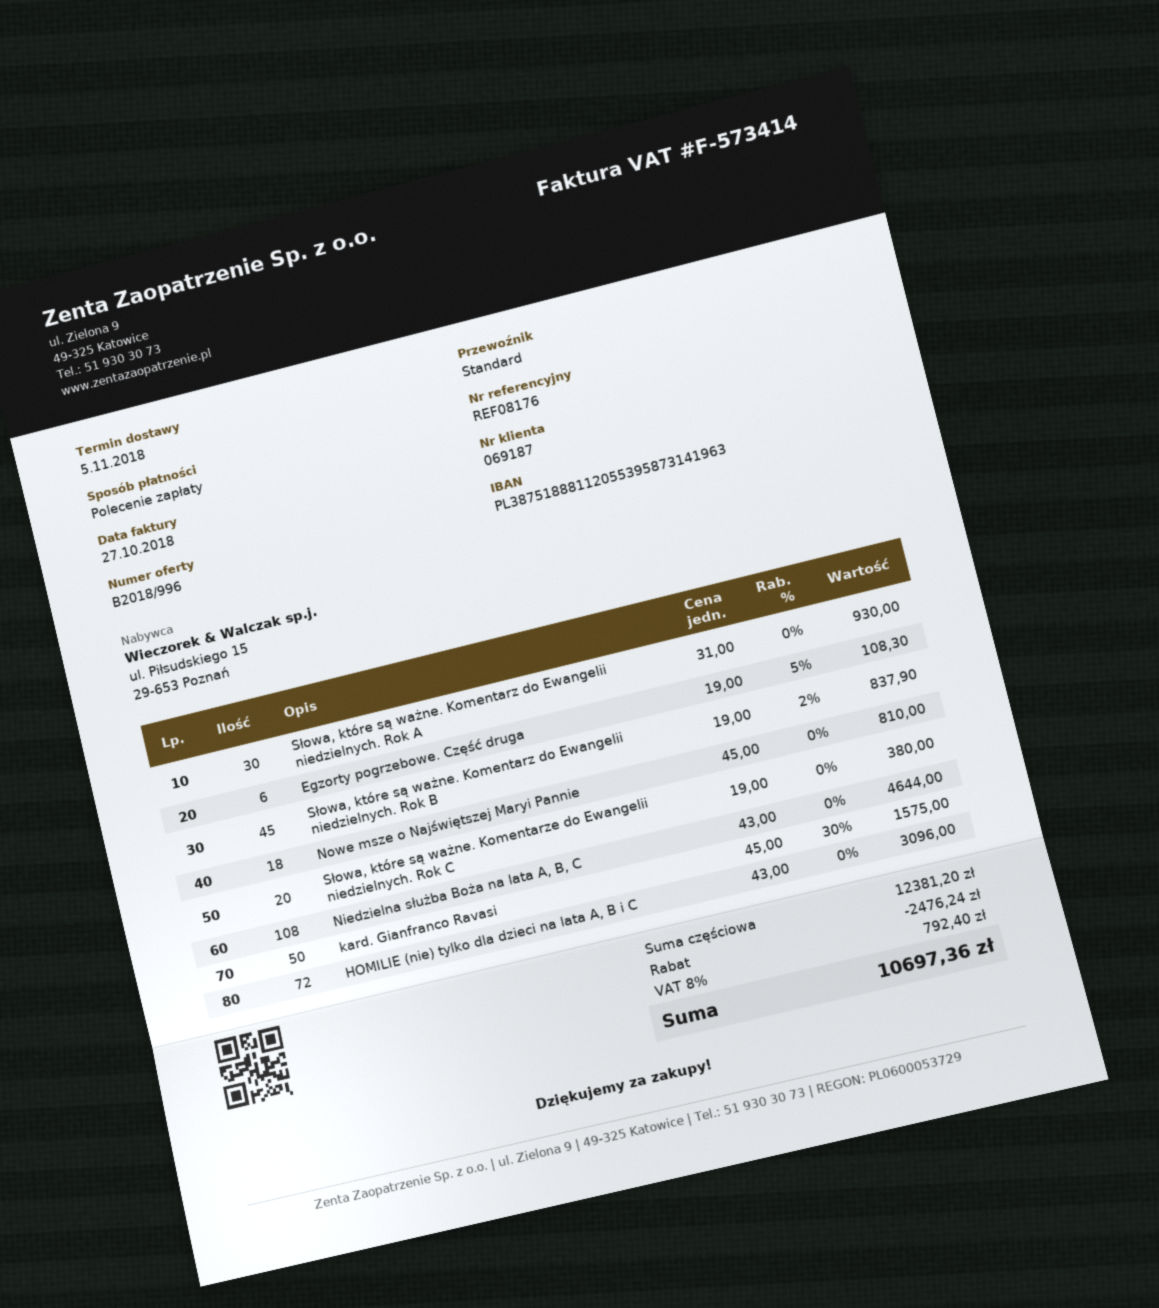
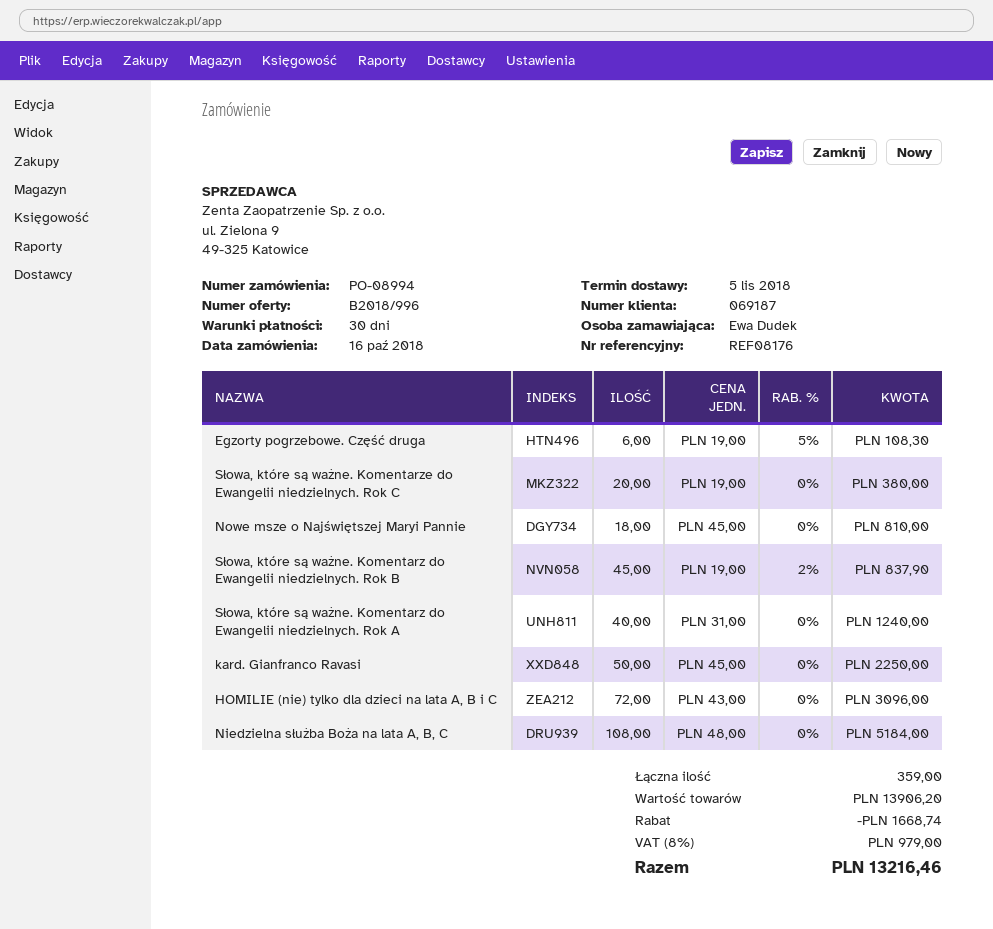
Słowa, które są ważne. Komentarz do Ewangelii niedzielnych. Rok A: 30 x 31.00 = 930.00 -> 40 x 31.00 = 1240.00
Niedzielna służba Boża na lata A, B, C: 108 x 43.00 = 4644.00 -> 108 x 48.00 = 5184.00
kard. Gianfranco Ravasi: 50 x 45.00 - 30% = 1575.00 -> 50 x 45.00 = 2250.00
subtotal: 12381.20 -> 13906.20
discount: 2476.24 -> 1668.74
tax: 8% = 792.40 -> 8% = 979.00
total: 10697.36 -> 13216.46

